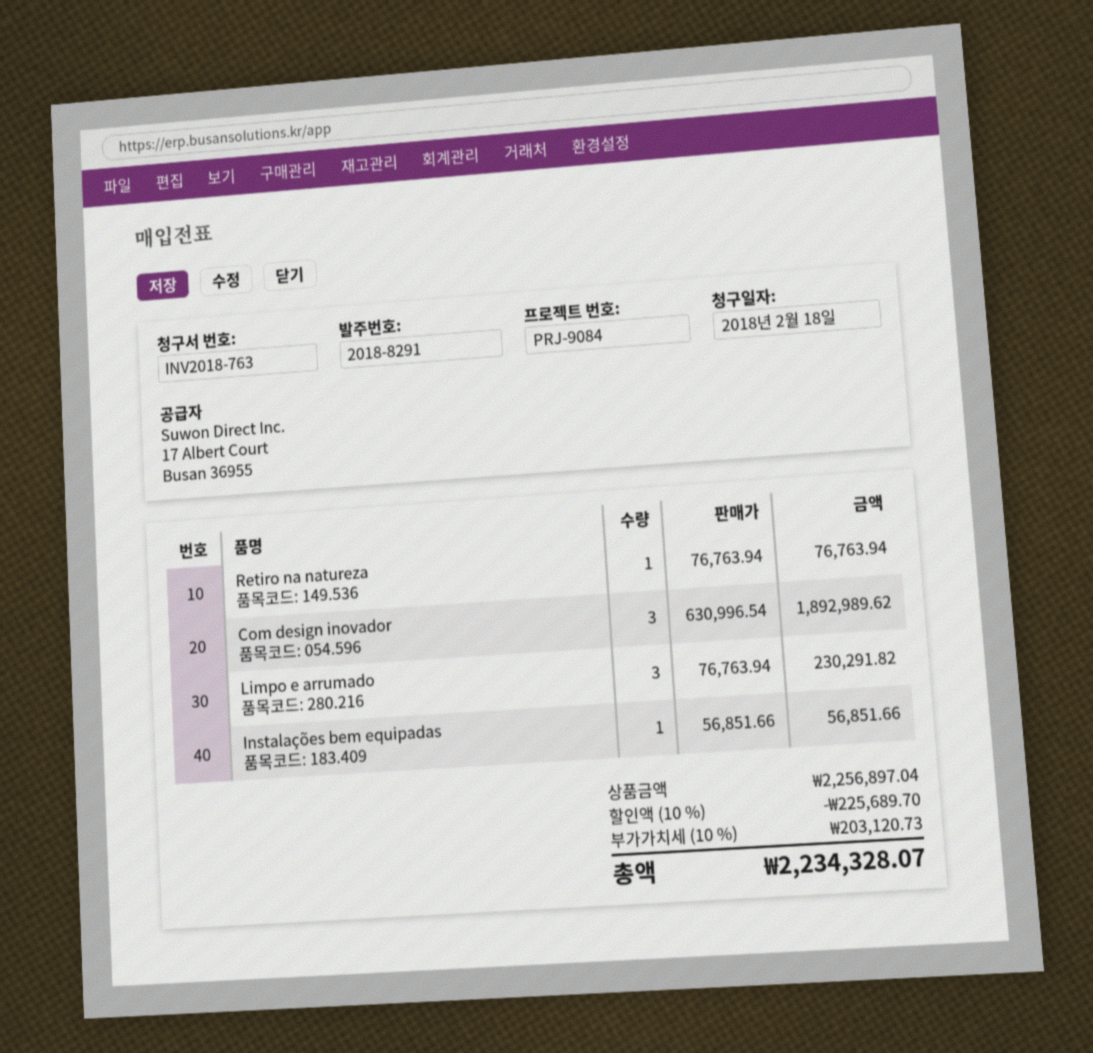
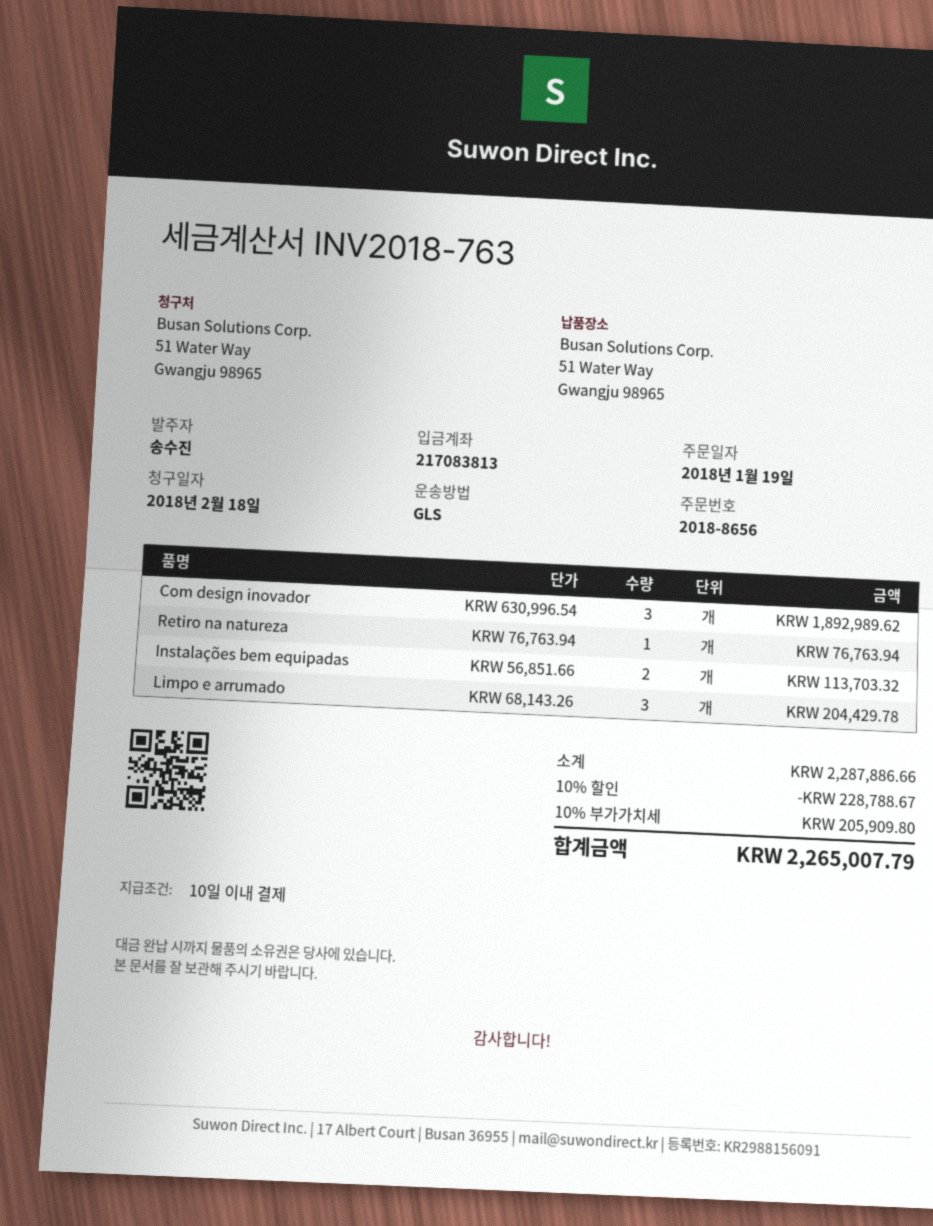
order number: 2018-8291 -> 2018-8656
Limpo e arrumado: 3 x 76763.94 = 230291.82 -> 3 x 68143.26 = 204429.78
Instalações bem equipadas: 1 x 56851.66 = 56851.66 -> 2 x 56851.66 = 113703.32
subtotal: 2256897.04 -> 2287886.66
discount: 10% = 225689.70 -> 10% = 228788.67
tax: 10% = 203120.73 -> 10% = 205909.80
total: 2234328.07 -> 2265007.79

